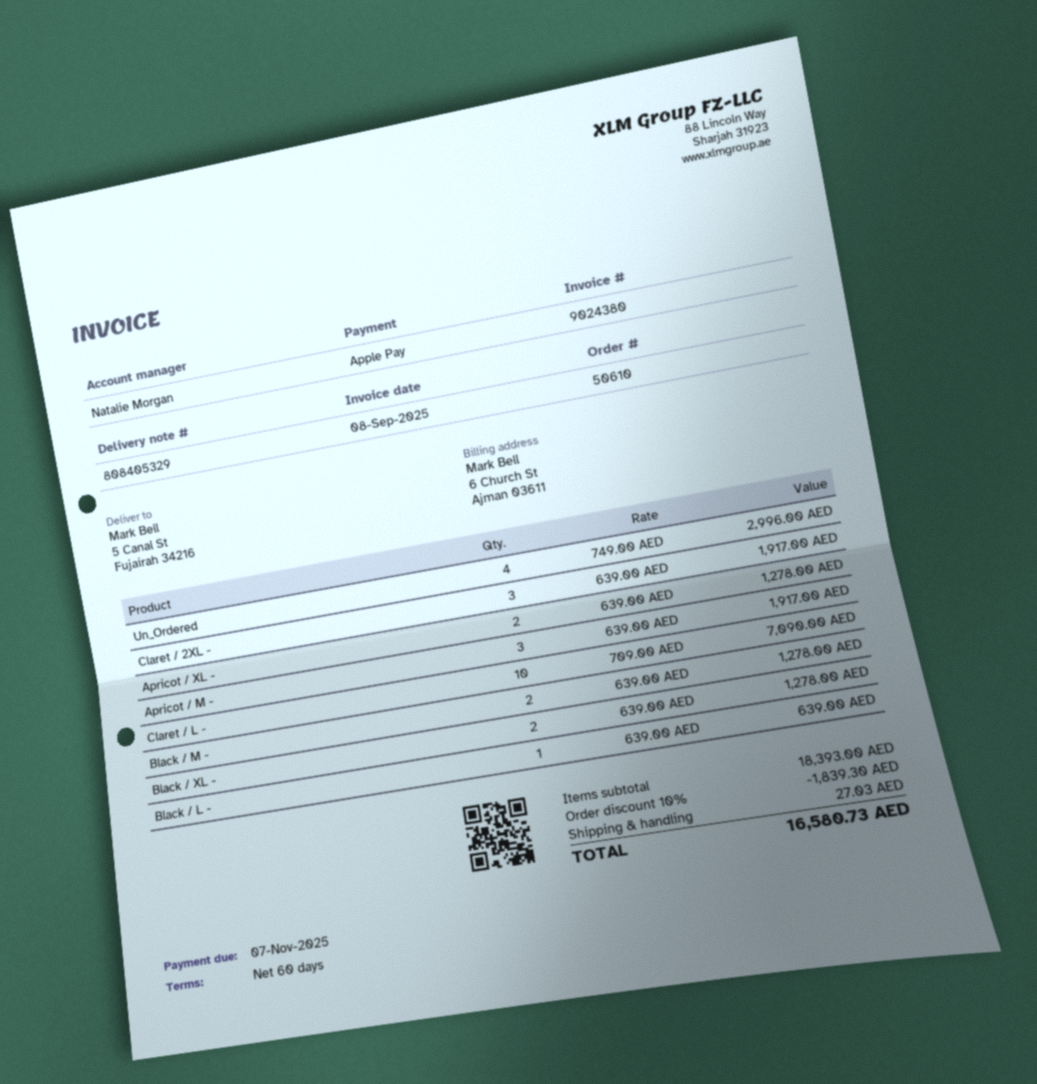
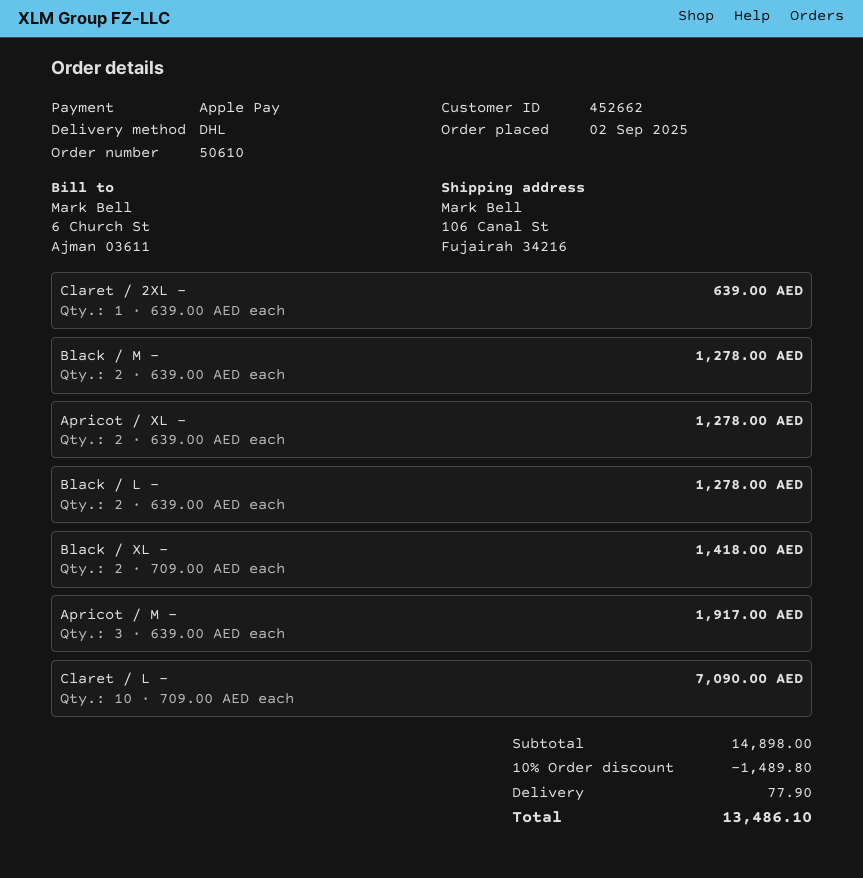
ship to: 5 Canal St, Fujairah 34216 -> 106 Canal St, Fujairah 34216
Un_Ordered: 4 x 749.00 = 2996.00 -> none
Claret / 2XL -: 3 x 639.00 = 1917.00 -> 1 x 639.00 = 639.00
Black / XL -: 2 x 639.00 = 1278.00 -> 2 x 709.00 = 1418.00
Black / L -: 1 x 639.00 = 639.00 -> 2 x 639.00 = 1278.00
subtotal: 18393.00 -> 14898.00
discount: 10% = 1839.30 -> 10% = 1489.80
shipping: 27.03 -> 77.90
total: 16580.73 -> 13486.10

